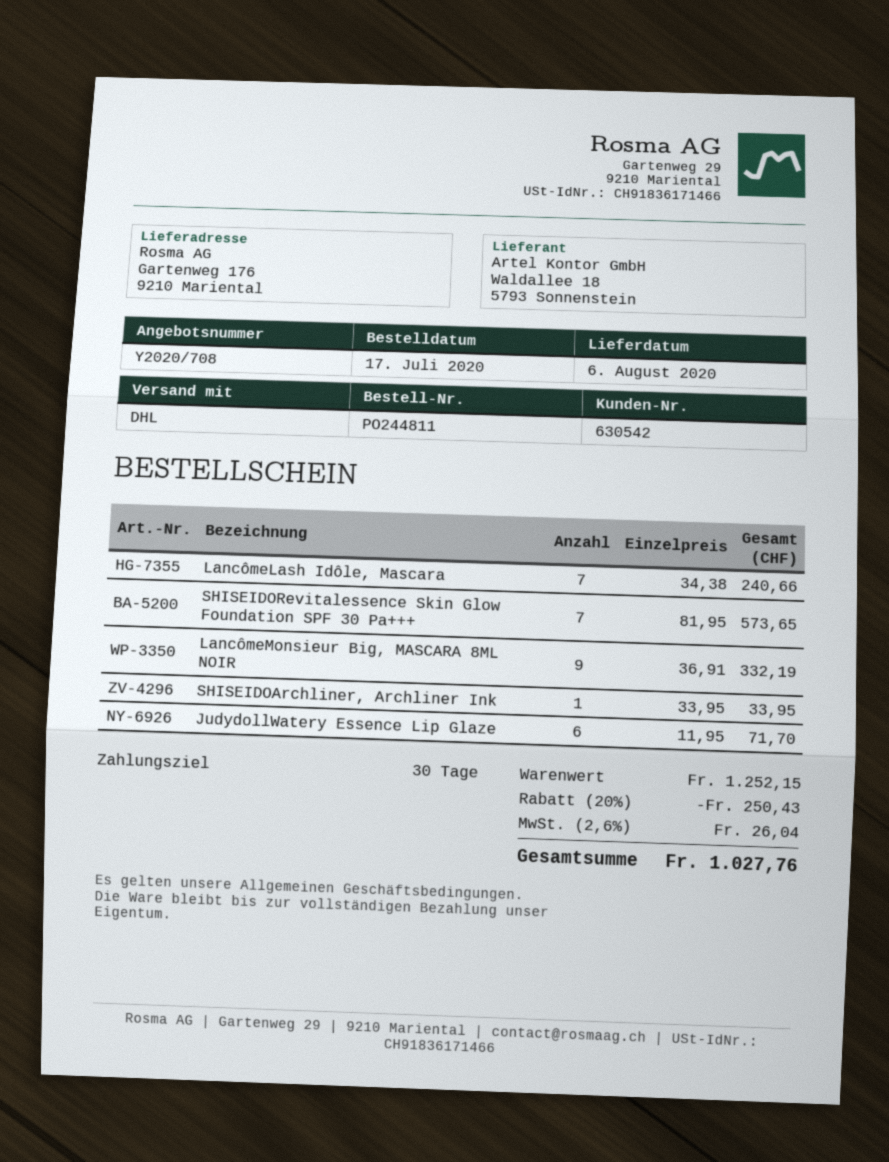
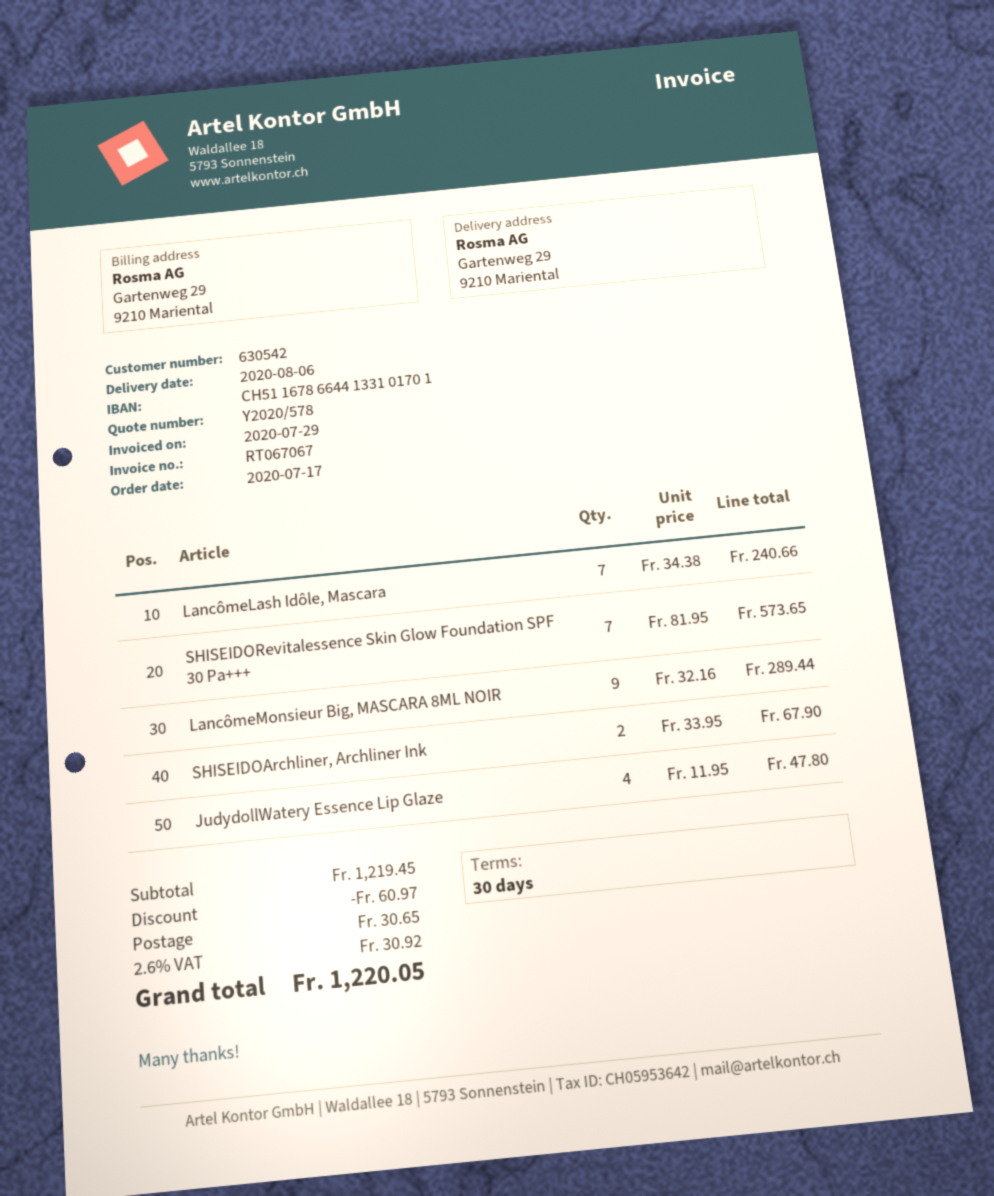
quote number: Y2020/708 -> Y2020/578
ship to: Gartenweg 176, 9210 Mariental -> Gartenweg 29, 9210 Mariental
LancômeMonsieur Big, MASCARA 8ML NOIR: 9 x 36.91 = 332.19 -> 9 x 32.16 = 289.44
SHISEIDOArchliner, Archliner Ink: 1 x 33.95 = 33.95 -> 2 x 33.95 = 67.90
JudydollWatery Essence Lip Glaze: 6 x 11.95 = 71.70 -> 4 x 11.95 = 47.80
subtotal: 1252.15 -> 1219.45
discount: 250.43 -> 60.97
shipping: none -> 30.65
tax: 2.6% = 26.04 -> 2.6% = 30.92
total: 1027.76 -> 1220.05

